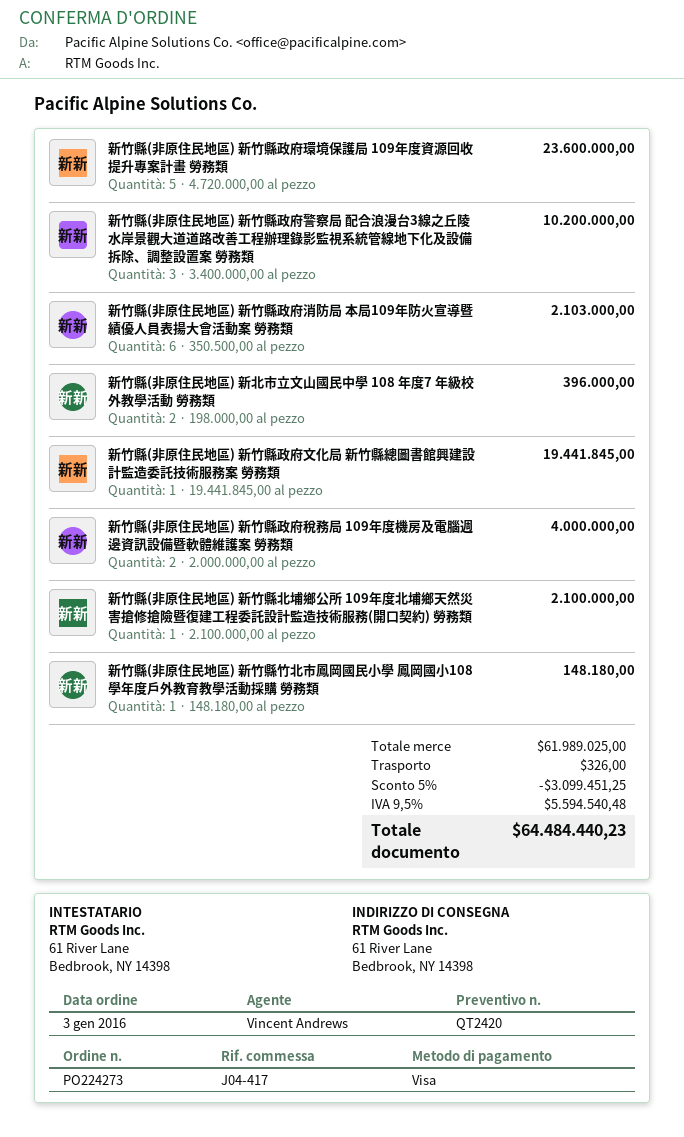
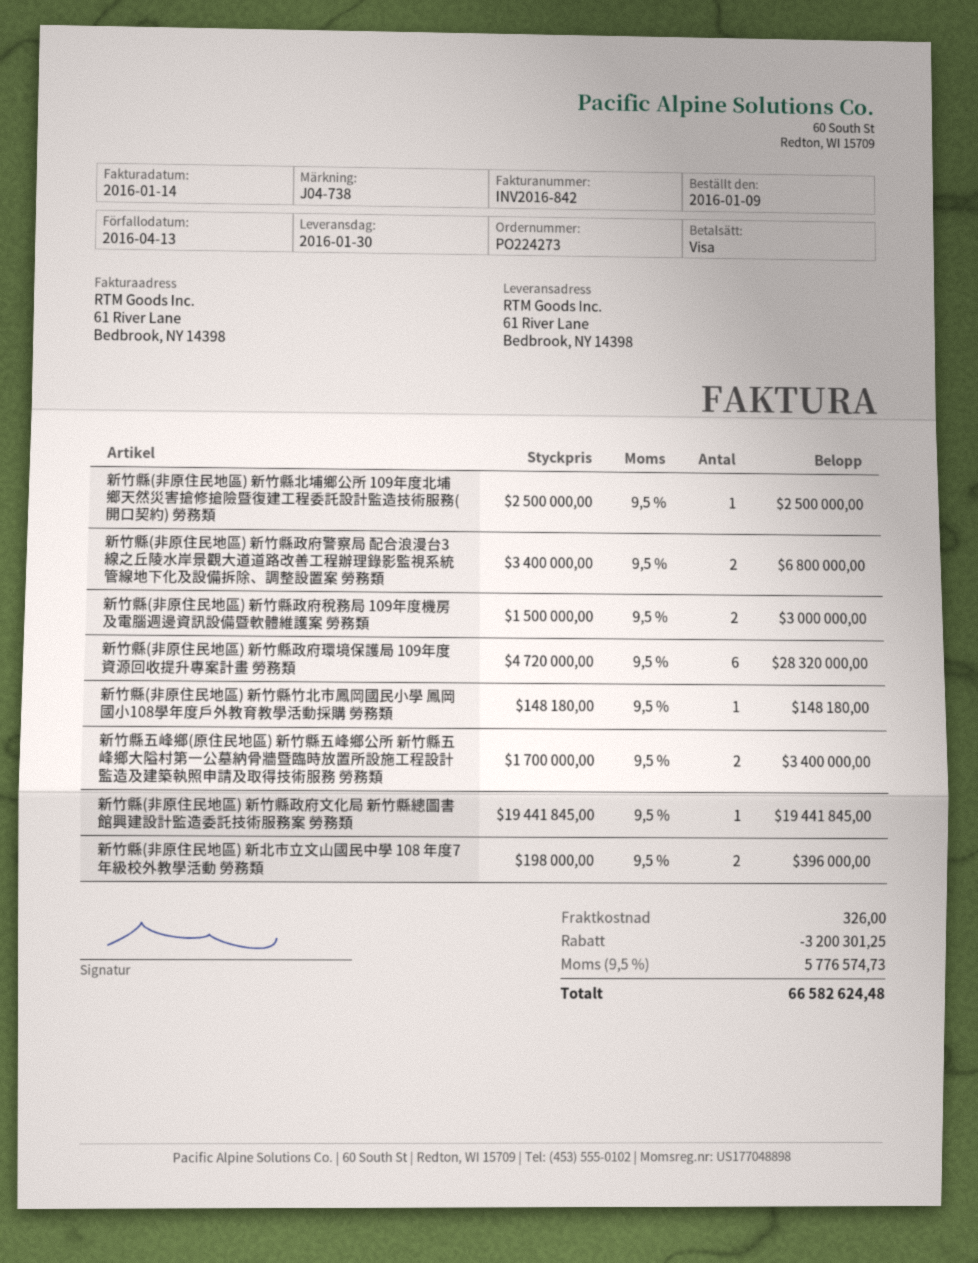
order date: 2016-01-03 -> 2016-01-09
reference: J04-417 -> J04-738
新竹縣(非原住民地區) 新竹縣政府環境保護局 109年度資源回收提升專案計畫 勞務類: 5 x 4720000.00 = 23600000.00 -> 6 x 4720000.00 = 28320000.00
新竹縣(非原住民地區) 新竹縣政府警察局 配合浪漫台3線之丘陵水岸景觀大道道路改善工程辦理錄影監視系統管線地下化及設備拆除、調整設置案 勞務類: 3 x 3400000.00 = 10200000.00 -> 2 x 3400000.00 = 6800000.00
新竹縣(非原住民地區) 新竹縣政府消防局 本局109年防火宣導暨績優人員表揚大會活動案 勞務類: 6 x 350500.00 = 2103000.00 -> none
新竹縣(非原住民地區) 新竹縣政府稅務局 109年度機房及電腦週邊資訊設備暨軟體維護案 勞務類: 2 x 2000000.00 = 4000000.00 -> 2 x 1500000.00 = 3000000.00
新竹縣(非原住民地區) 新竹縣北埔鄉公所 109年度北埔鄉天然災害搶修搶險暨復建工程委託設計監造技術服務(開口契約) 勞務類: 1 x 2100000.00 = 2100000.00 -> 1 x 2500000.00 = 2500000.00
新竹縣五峰鄉(原住民地區) 新竹縣五峰鄉公所 新竹縣五峰鄉大隘村第一公墓納骨牆暨臨時放置所設施工程設計監造及建築執照申請及取得技術服務 勞務類: none -> 2 x 1700000.00 = 3400000.00
discount: 3099451.25 -> 3200301.25
tax: 9.5% = 5594540.48 -> 9.5% = 5776574.73
total: 64484440.23 -> 66582624.48

